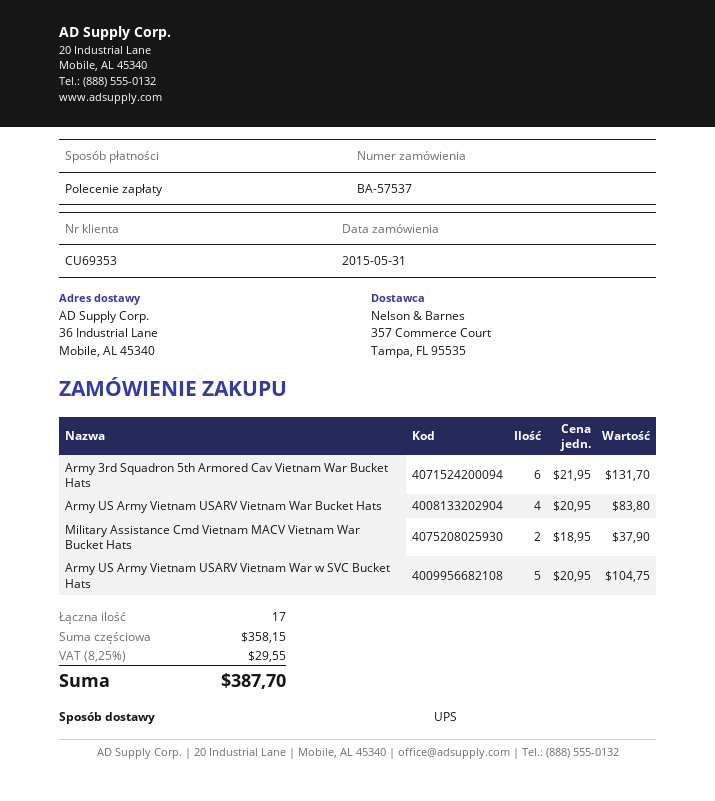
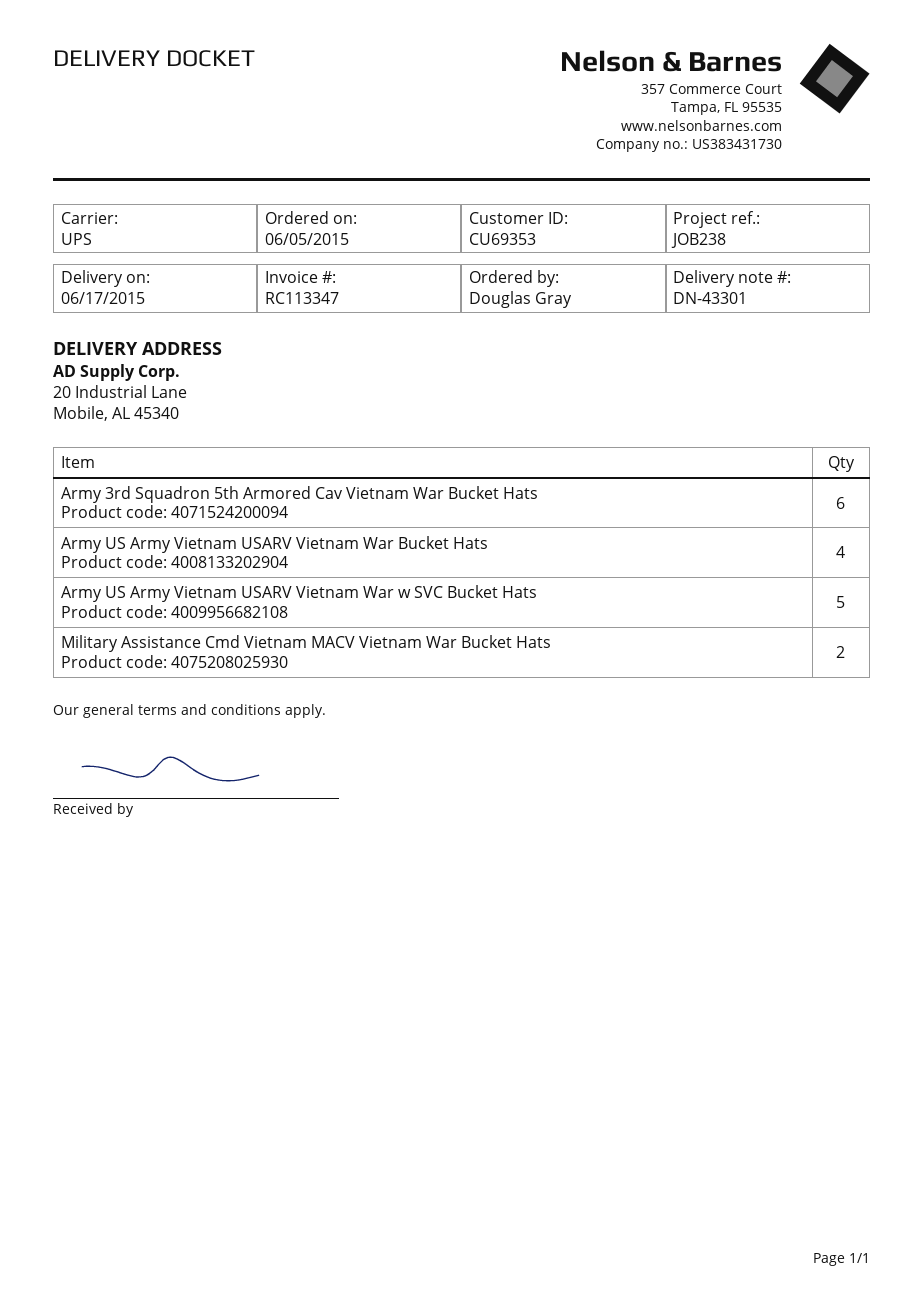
order date: 2015-05-31 -> 2015-06-05
ship to: 36 Industrial Lane, Mobile, AL 45340 -> 20 Industrial Lane, Mobile, AL 45340

